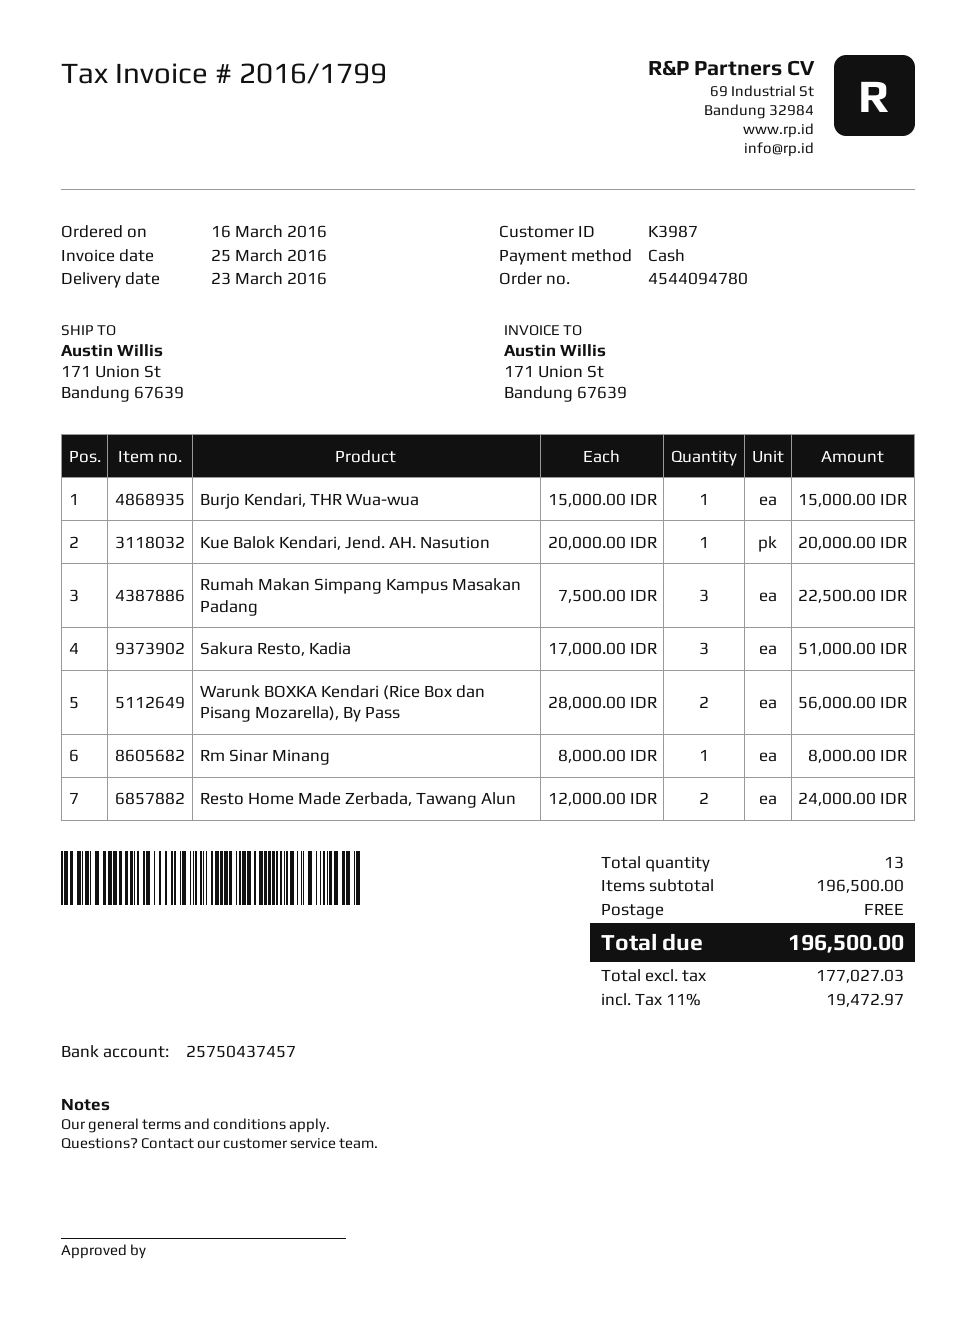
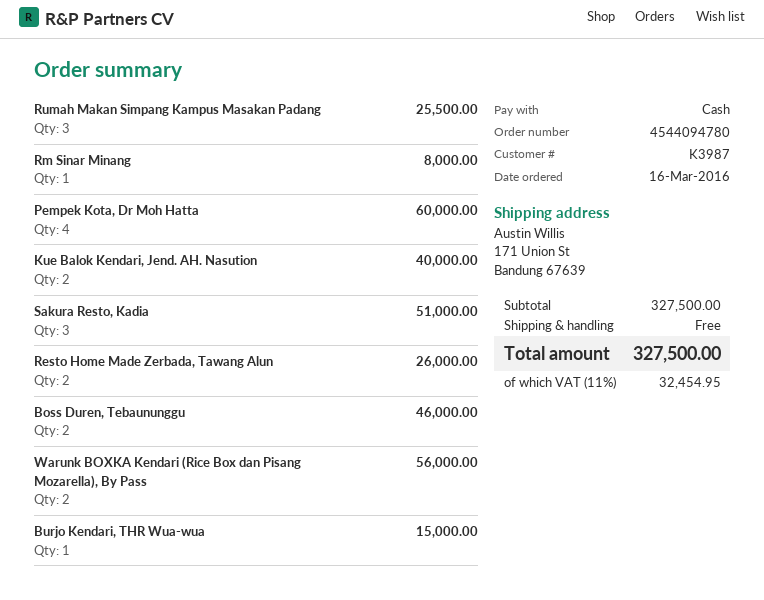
Kue Balok Kendari, Jend. AH. Nasution: 1 for 20000.00 -> 2 for 40000.00
Rumah Makan Simpang Kampus Masakan Padang: 3 for 22500.00 -> 3 for 25500.00
Resto Home Made Zerbada, Tawang Alun: 2 for 24000.00 -> 2 for 26000.00
Pempek Kota, Dr Moh Hatta: none -> 4 for 60000.00
Boss Duren, Tebaununggu: none -> 2 for 46000.00
subtotal: 196500.00 -> 327500.00
tax: 11% = 19472.97 -> 11% = 32454.95
total: 196500.00 -> 327500.00

